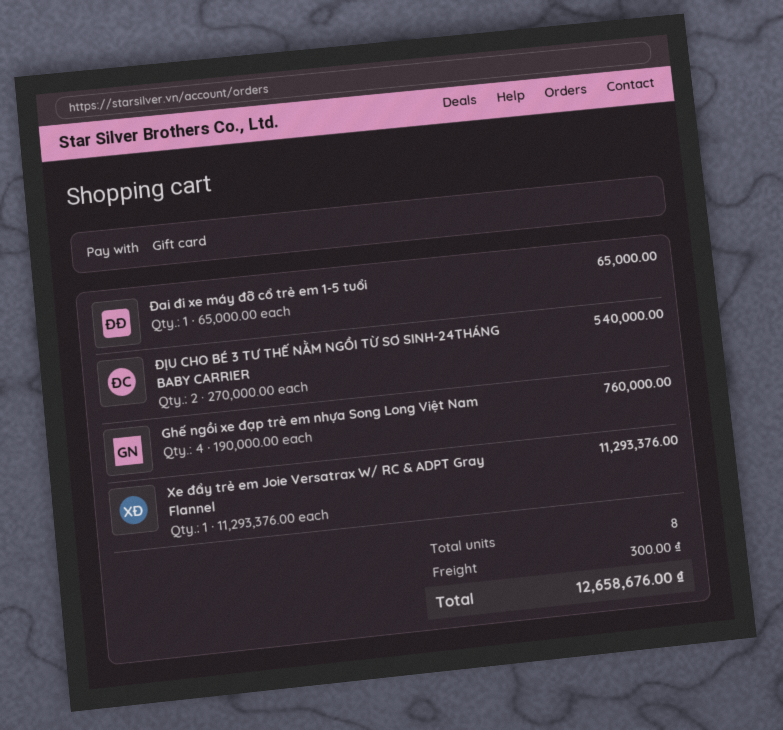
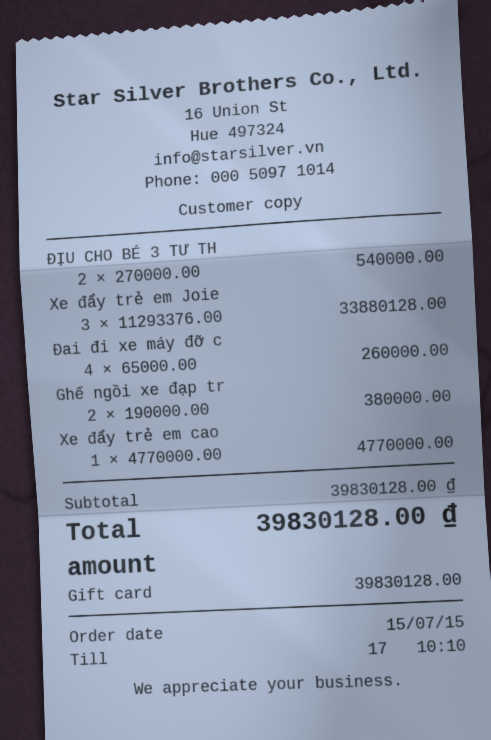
Đai đi xe máy đỡ cổ trẻ em 1-5 tuổi: 1 x 65000.00 = 65000.00 -> 4 x 65000.00 = 260000.00
Ghế ngồi xe đạp trẻ em nhựa Song Long Việt Nam: 4 x 190000.00 = 760000.00 -> 2 x 190000.00 = 380000.00
Xe đẩy trẻ em Joie Versatrax W/ RC & ADPT Gray Flannel: 1 x 11293376.00 = 11293376.00 -> 3 x 11293376.00 = 33880128.00
Xe đẩy trẻ em cao: none -> 1 x 4770000.00 = 4770000.00
shipping: 300.00 -> none
total: 12658676.00 -> 39830128.00

